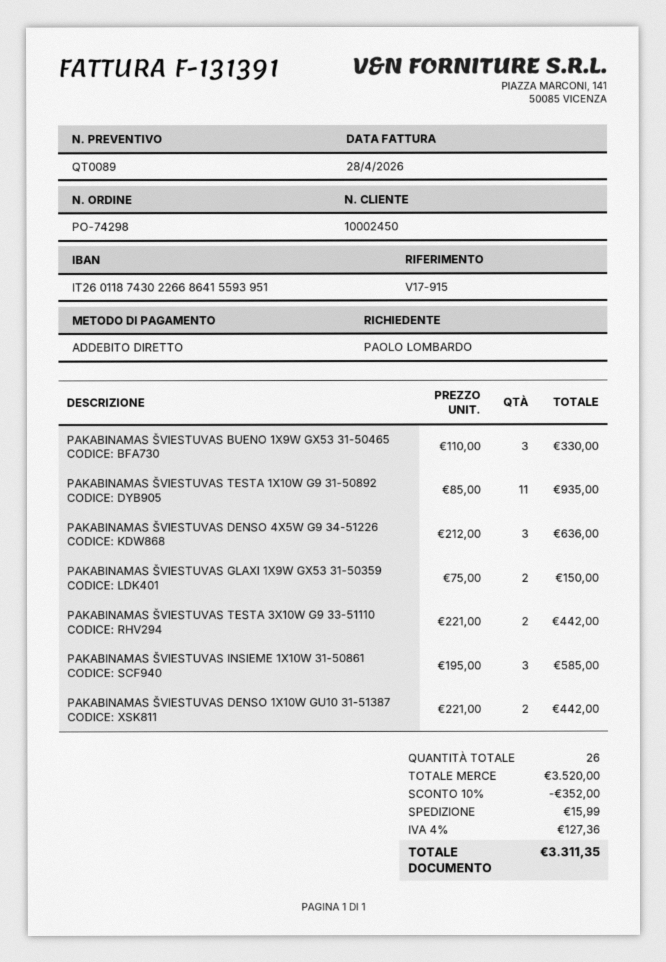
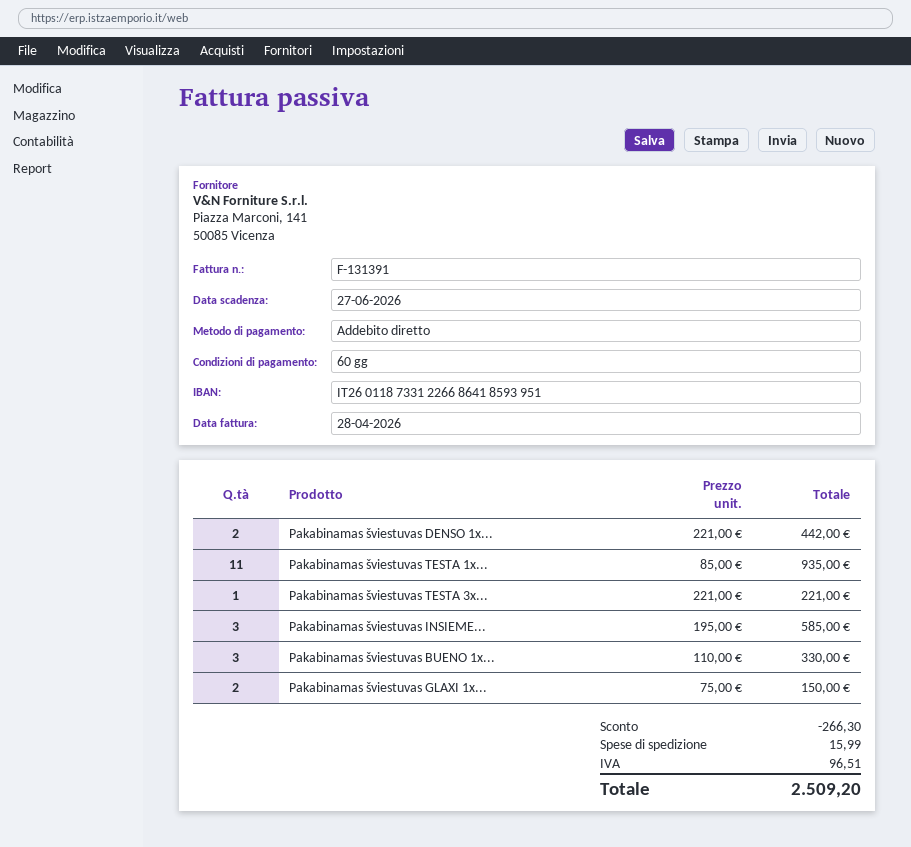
bank account: IT2601187430226686415593951 -> IT2601187331226686418593951
PAKABINAMAS ŠVIESTUVAS DENSO 4X5W G9 34-51226: 3 x 212.00 = 636.00 -> none
PAKABINAMAS ŠVIESTUVAS TESTA 3X10W G9 33-51110: 2 x 221.00 = 442.00 -> 1 x 221.00 = 221.00
discount: 352.00 -> 266.30
tax: 127.36 -> 96.51
total: 3311.35 -> 2509.20

